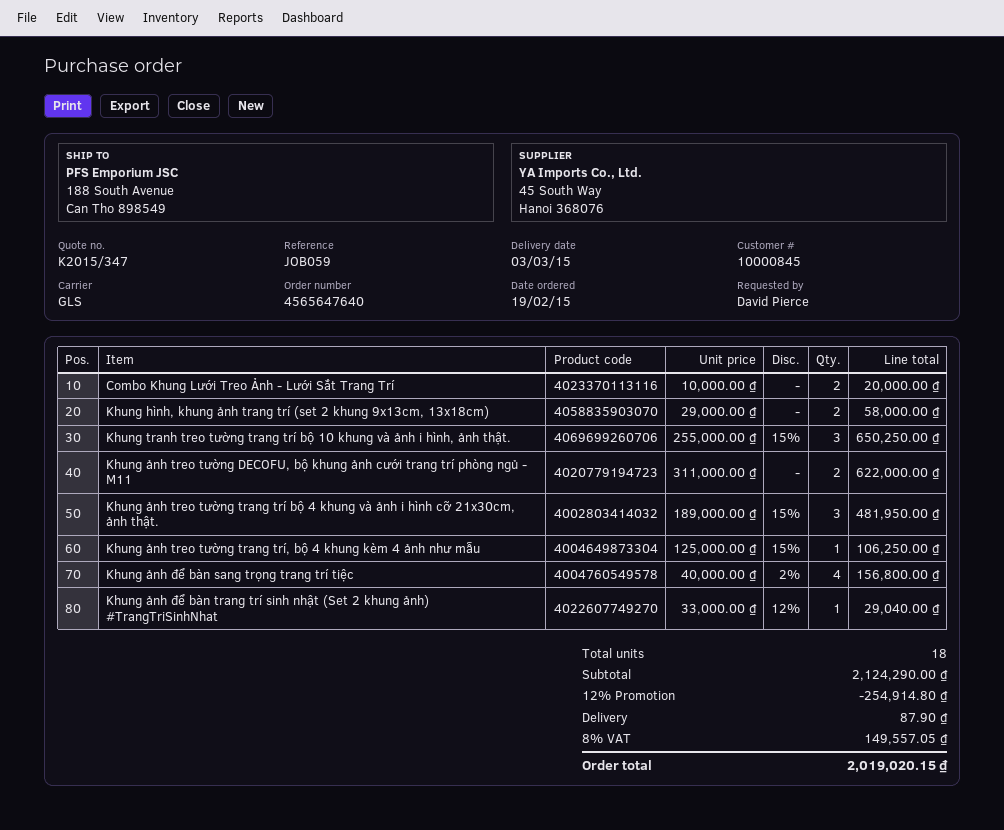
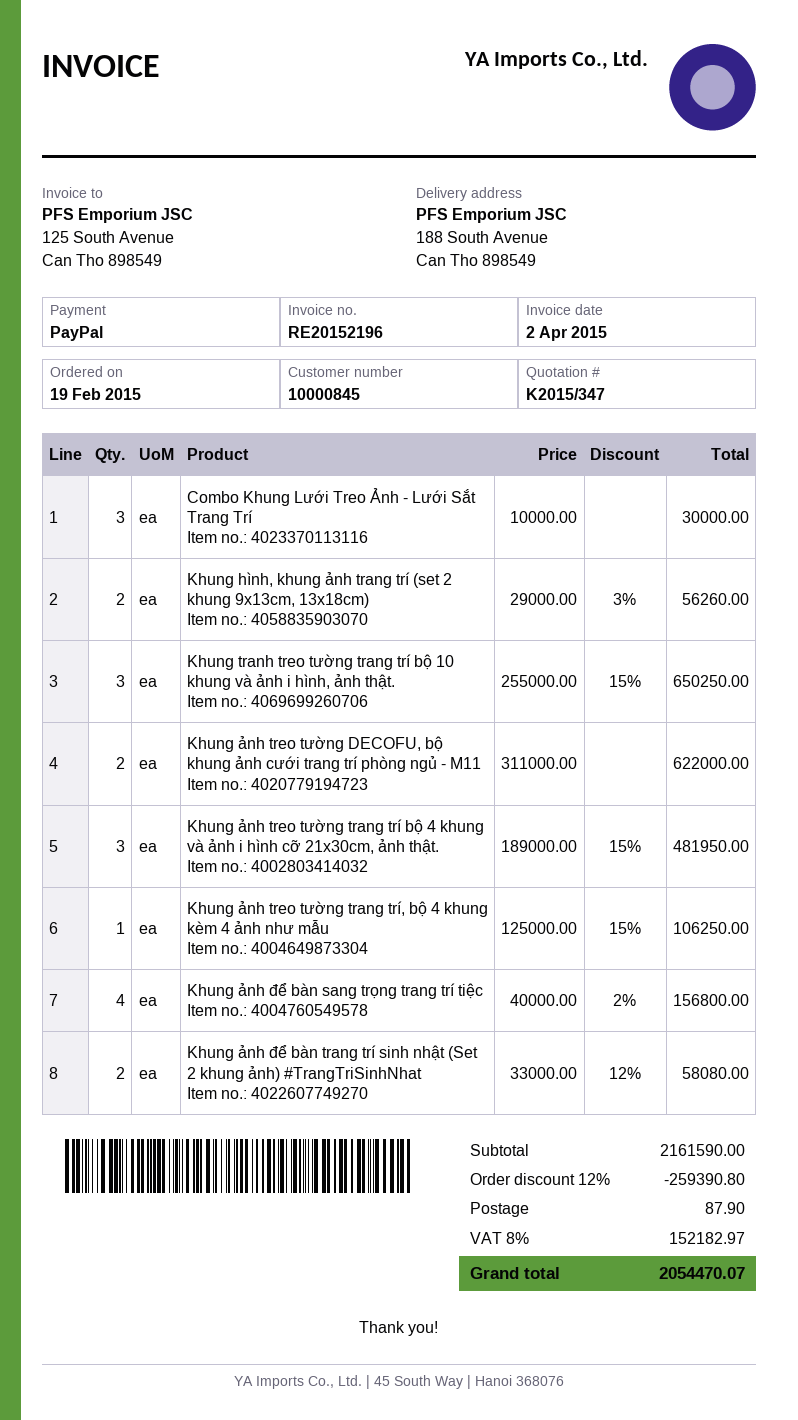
Combo Khung Lưới Treo Ảnh - Lưới Sắt Trang Trí: 2 x 10000.00 = 20000.00 -> 3 x 10000.00 = 30000.00
Khung hình, khung ảnh trang trí (set 2 khung 9x13cm, 13x18cm): 2 x 29000.00 = 58000.00 -> 2 x 29000.00 - 3% = 56260.00
Khung ảnh để bàn trang trí sinh nhật (Set 2 khung ảnh) #TrangTriSinhNhat: 1 x 33000.00 - 12% = 29040.00 -> 2 x 33000.00 - 12% = 58080.00
subtotal: 2124290.00 -> 2161590.00
discount: 12% = 254914.80 -> 12% = 259390.80
tax: 8% = 149557.05 -> 8% = 152182.97
total: 2019020.15 -> 2054470.07

